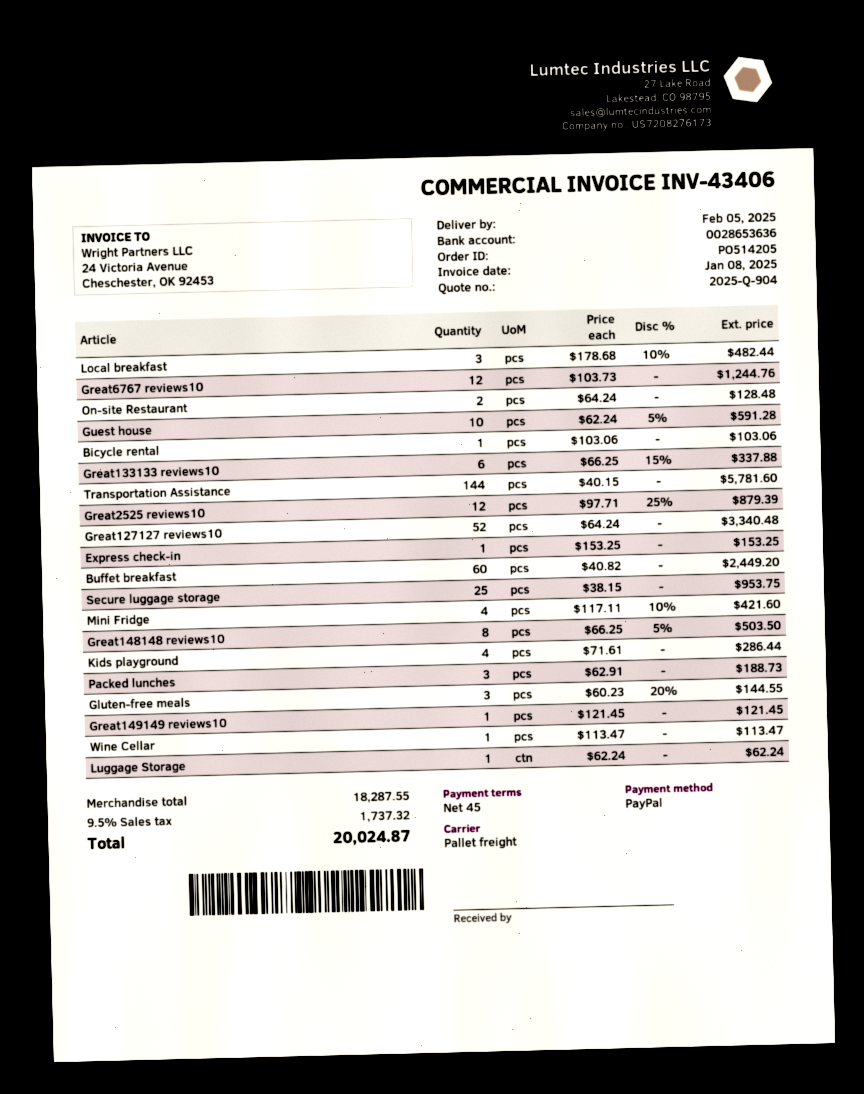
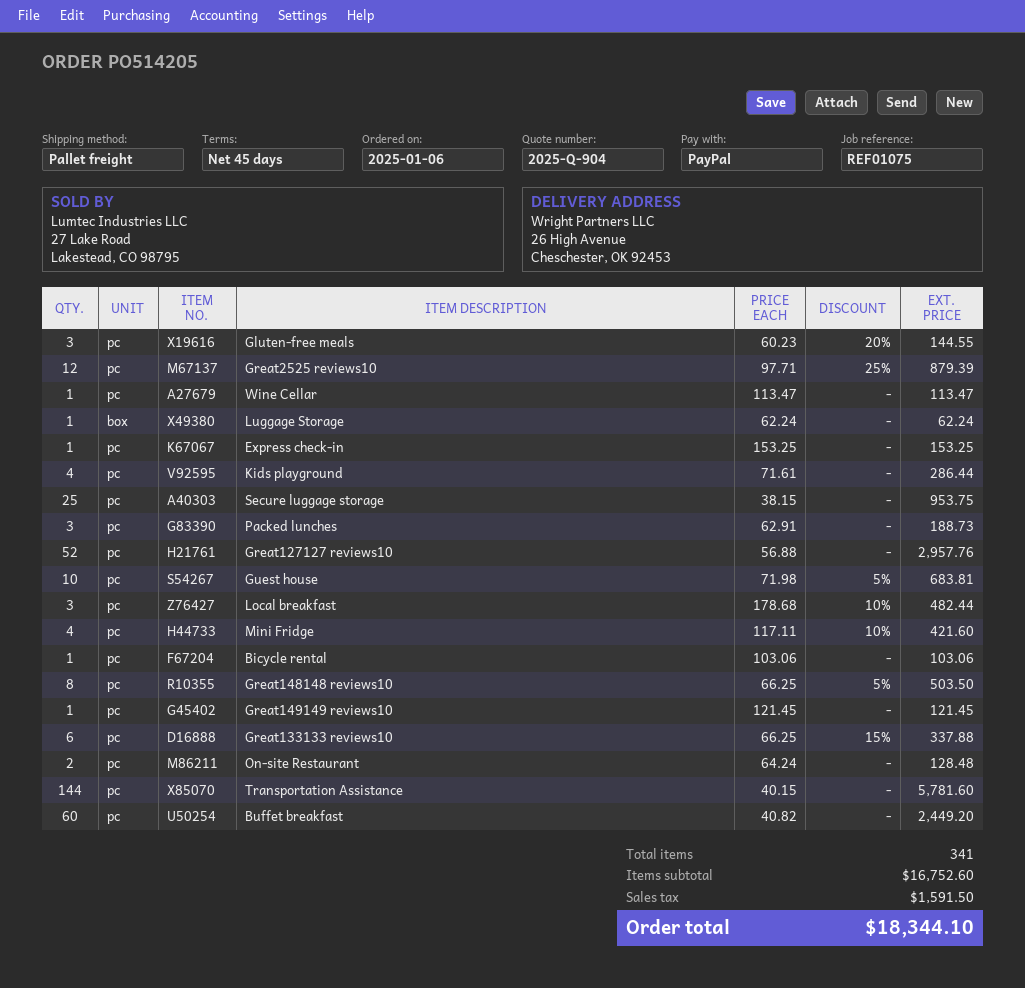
Great6767 reviews10: 12 x 103.73 = 1244.76 -> none
Guest house: 10 x 62.24 - 5% = 591.28 -> 10 x 71.98 - 5% = 683.81
Great127127 reviews10: 52 x 64.24 = 3340.48 -> 52 x 56.88 = 2957.76
subtotal: 18287.55 -> 16752.60
tax: 1737.32 -> 1591.50
total: 20024.87 -> 18344.10

